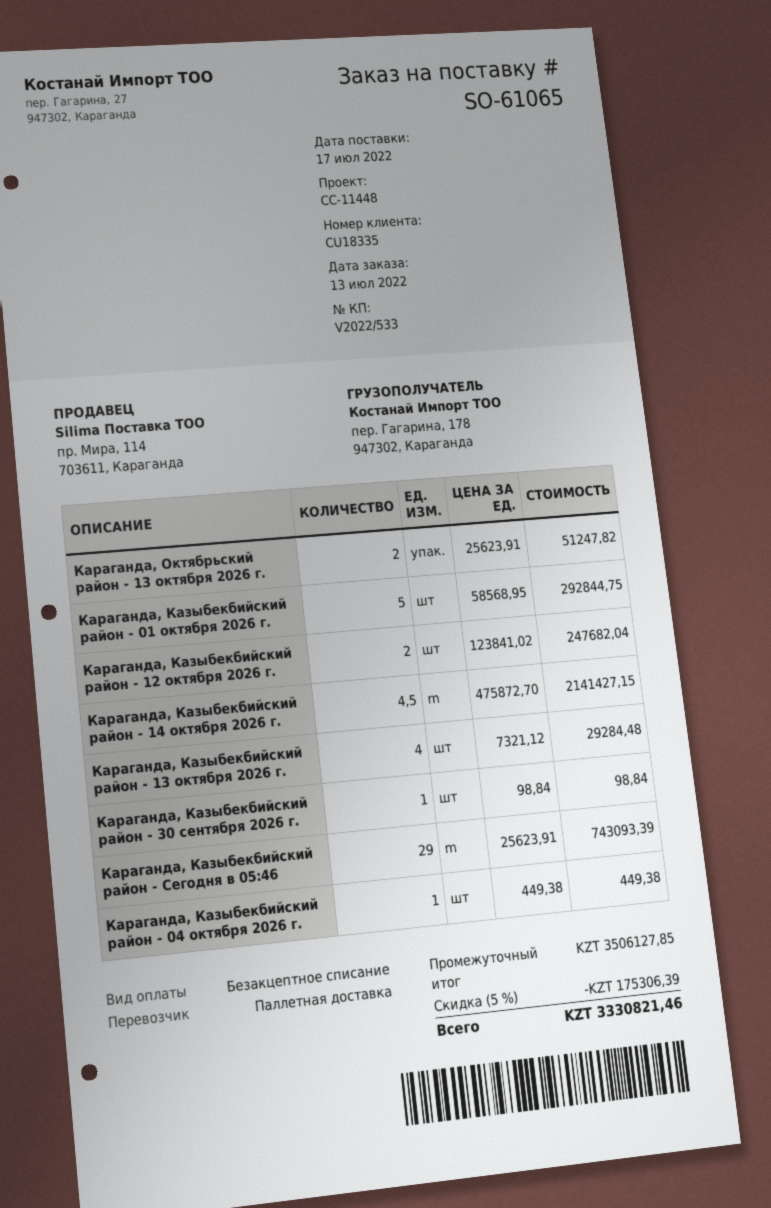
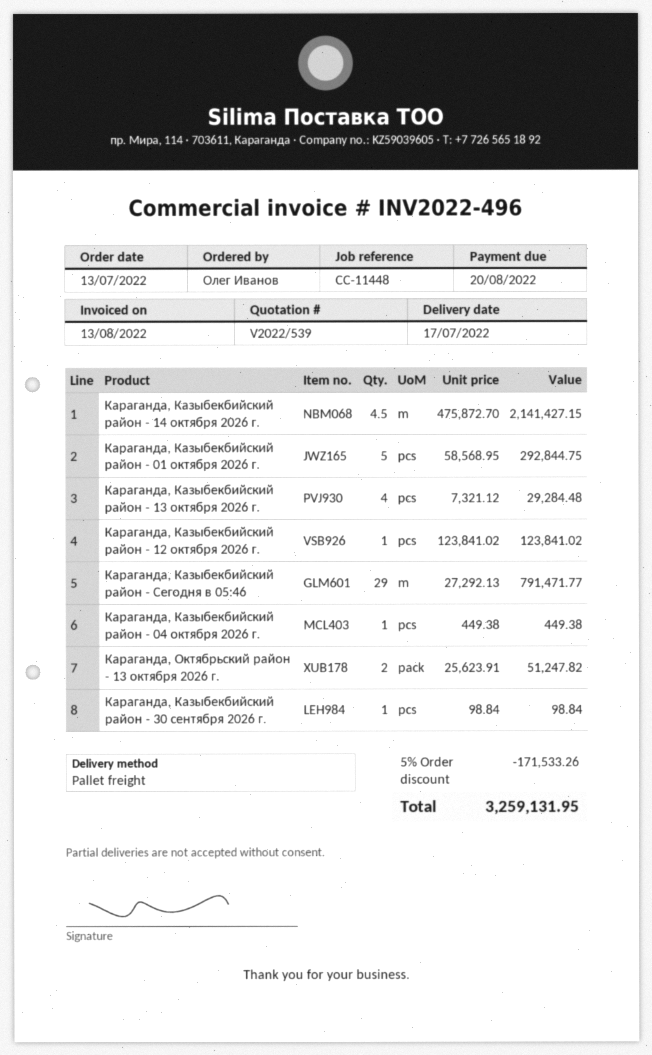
quote number: V2022/533 -> V2022/539
Караганда, Казыбекбийский район - 12 октября 2026 г.: 2 x 123841.02 = 247682.04 -> 1 x 123841.02 = 123841.02
Караганда, Казыбекбийский район - Сегодня в 05:46: 29 x 25623.91 = 743093.39 -> 29 x 27292.13 = 791471.77
discount: 5% = 175306.39 -> 5% = 171533.26
total: 3330821.46 -> 3259131.95

